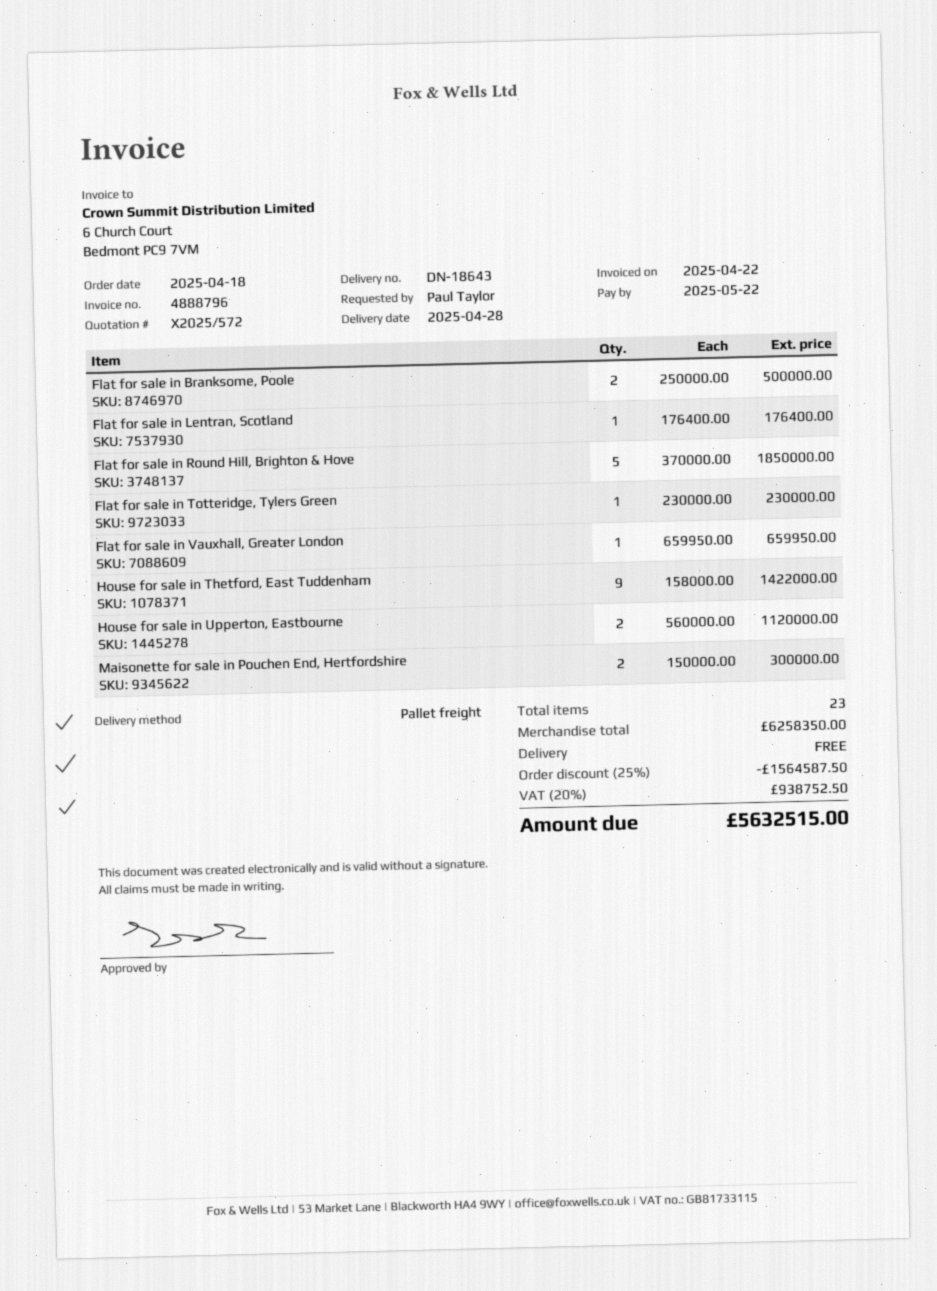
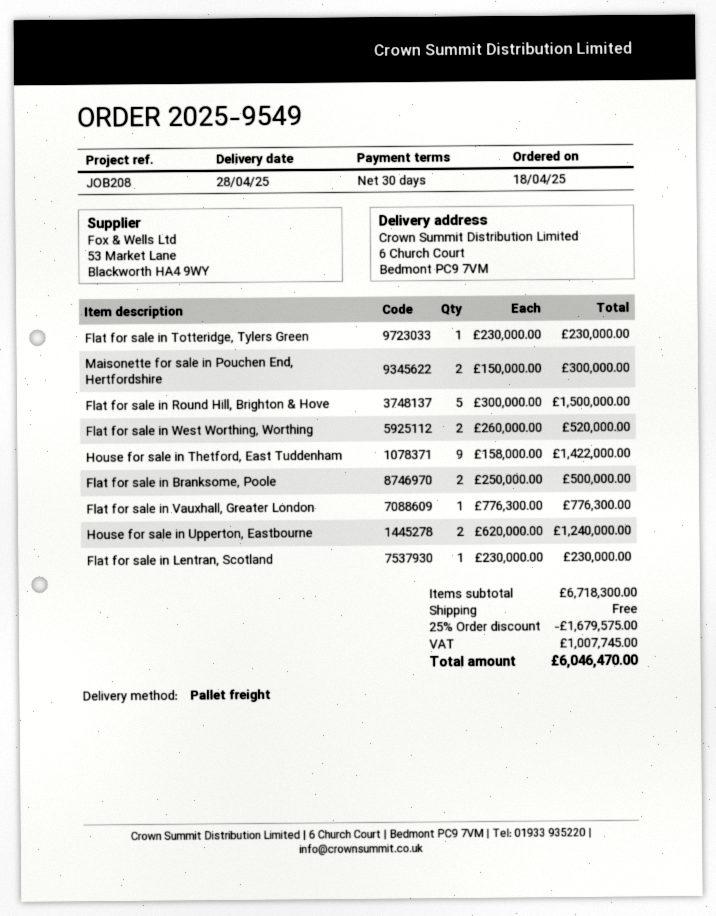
Flat for sale in Lentran, Scotland: 1 x 176400.00 = 176400.00 -> 1 x 230000.00 = 230000.00
Flat for sale in Round Hill, Brighton & Hove: 5 x 370000.00 = 1850000.00 -> 5 x 300000.00 = 1500000.00
Flat for sale in Vauxhall, Greater London: 1 x 659950.00 = 659950.00 -> 1 x 776300.00 = 776300.00
House for sale in Upperton, Eastbourne: 2 x 560000.00 = 1120000.00 -> 2 x 620000.00 = 1240000.00
Flat for sale in West Worthing, Worthing: none -> 2 x 260000.00 = 520000.00
subtotal: 6258350.00 -> 6718300.00
discount: 25% = 1564587.50 -> 25% = 1679575.00
tax: 938752.50 -> 1007745.00
total: 5632515.00 -> 6046470.00

